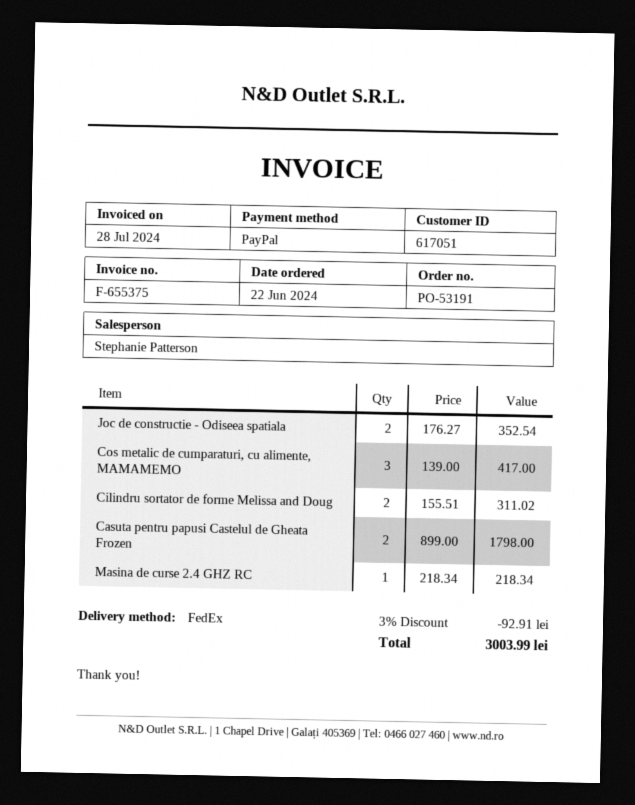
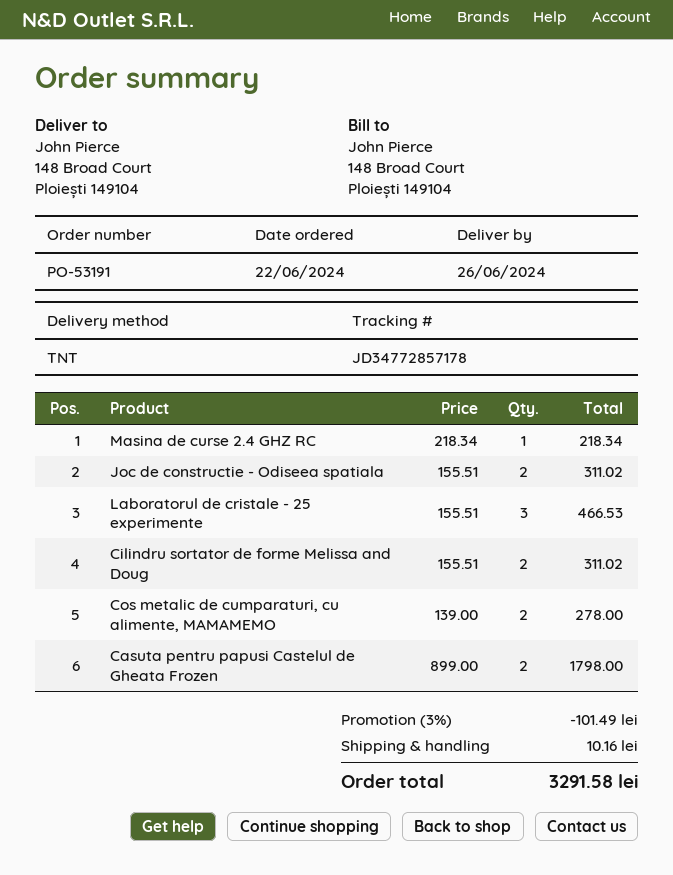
shipping method: FedEx -> TNT
Joc de constructie - Odiseea spatiala: 2 x 176.27 = 352.54 -> 2 x 155.51 = 311.02
Cos metalic de cumparaturi, cu alimente, MAMAMEMO: 3 x 139.00 = 417.00 -> 2 x 139.00 = 278.00
Laboratorul de cristale - 25 experimente: none -> 3 x 155.51 = 466.53
discount: 3% = 92.91 -> 3% = 101.49
shipping: none -> 10.16
total: 3003.99 -> 3291.58

